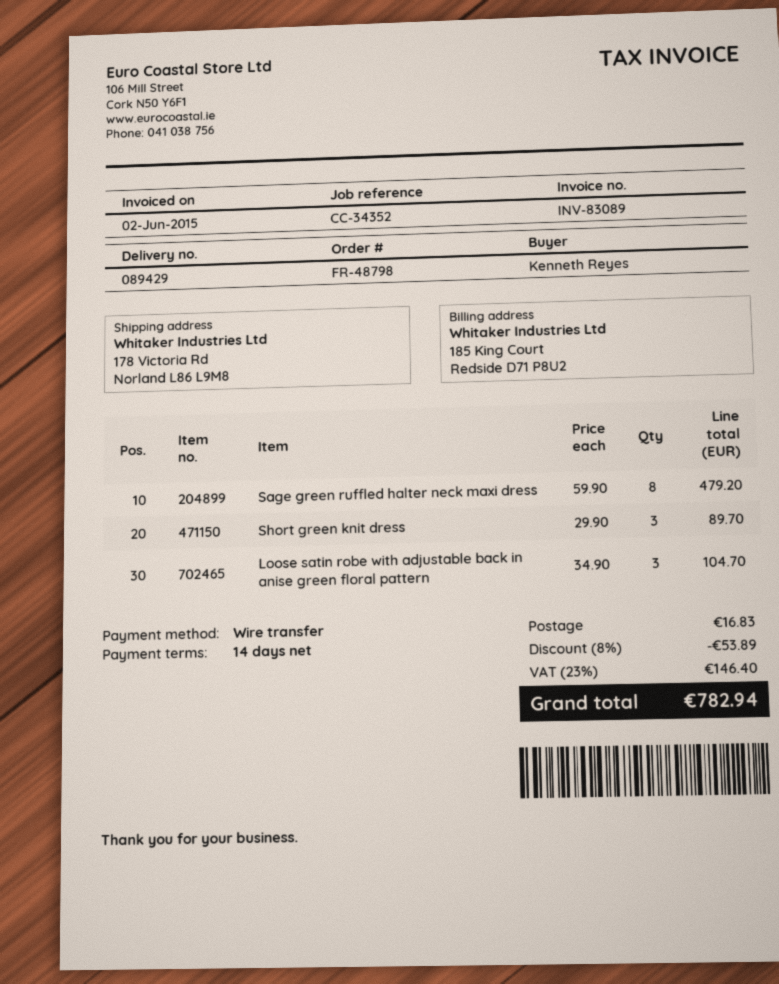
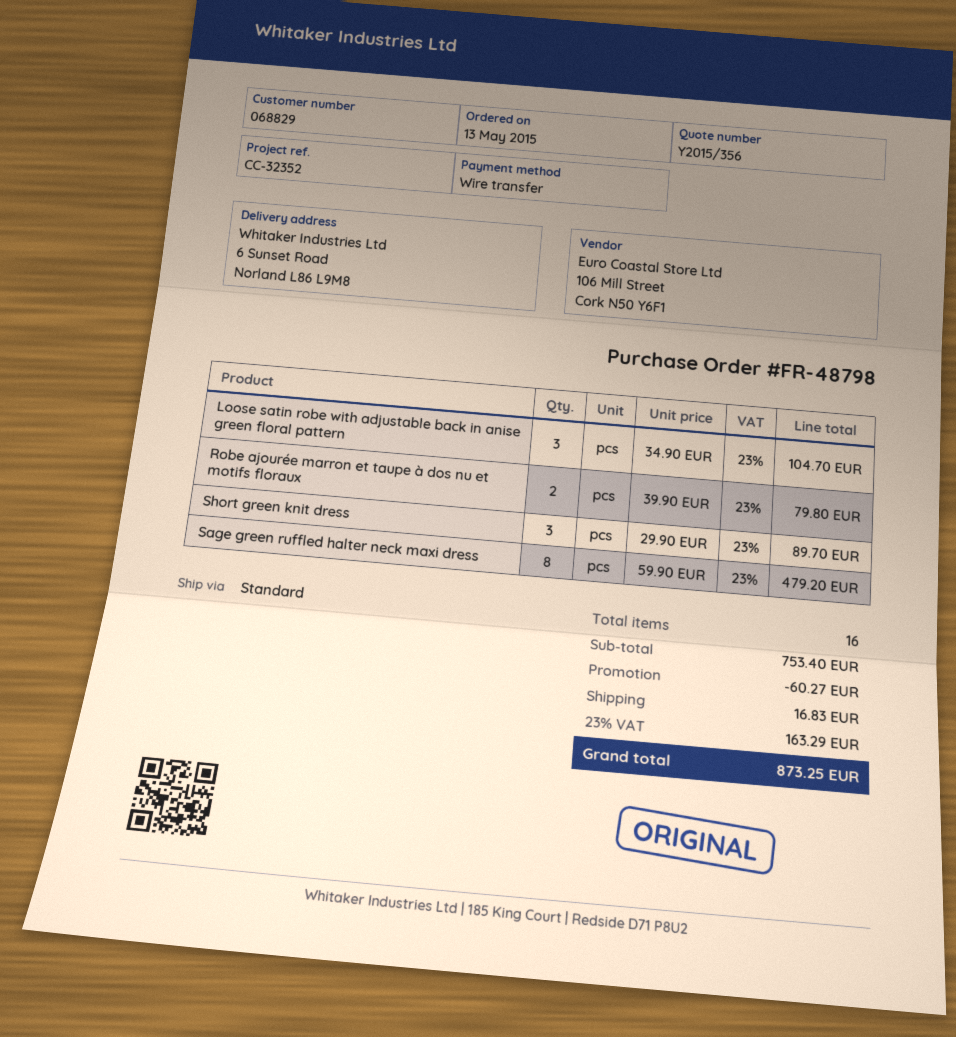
reference: CC-34352 -> CC-32352
ship to: 178 Victoria Rd, Norland L86 L9M8 -> 6 Sunset Road, Norland L86 L9M8
Robe ajourée marron et taupe à dos nu et motifs floraux: none -> 2 x 39.90 = 79.80
discount: 53.89 -> 60.27
tax: 23% = 146.40 -> 23% = 163.29
total: 782.94 -> 873.25

